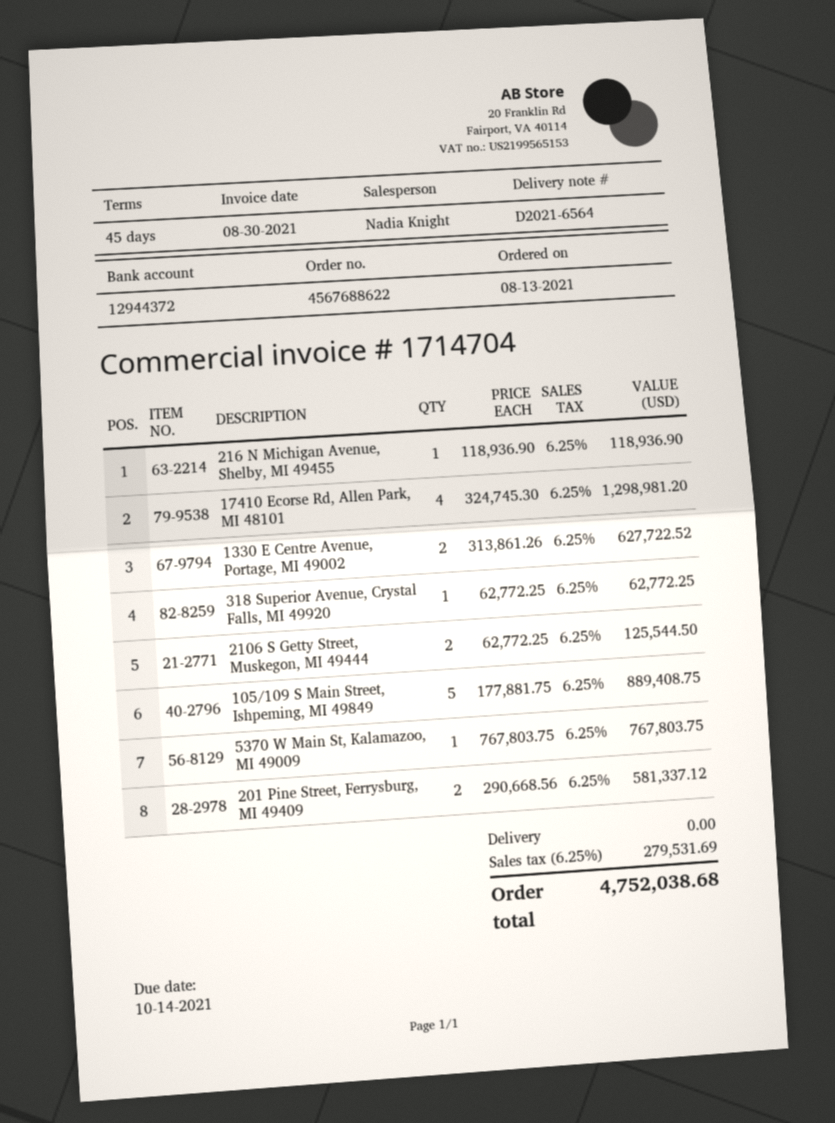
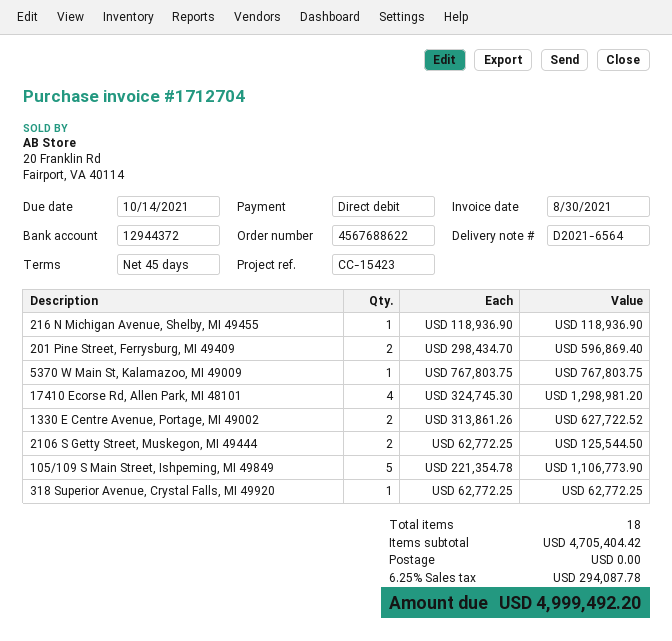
invoice number: 1714704 -> 1712704
105/109 S Main Street, Ishpeming, MI 49849: 5 x 177881.75 = 889408.75 -> 5 x 221354.78 = 1106773.90
201 Pine Street, Ferrysburg, MI 49409: 2 x 290668.56 = 581337.12 -> 2 x 298434.70 = 596869.40
tax: 6.25% = 279531.69 -> 6.25% = 294087.78
total: 4752038.68 -> 4999492.20

